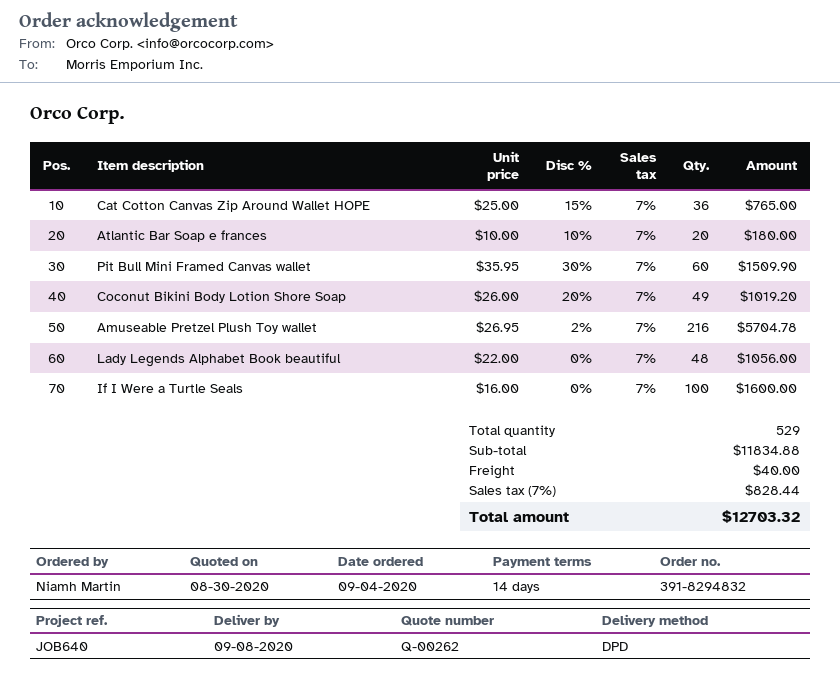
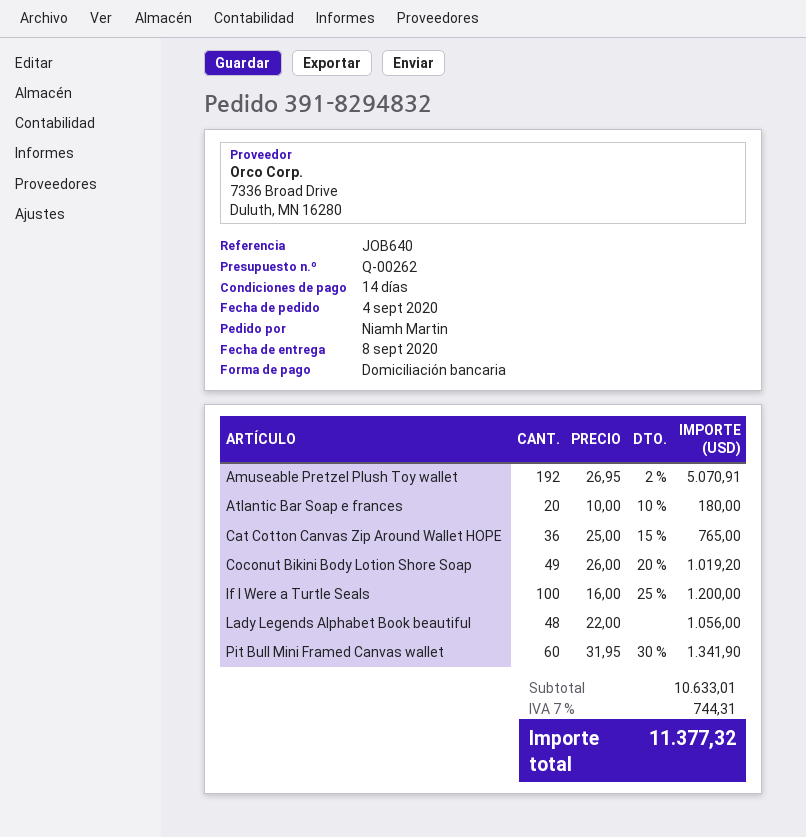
Pit Bull Mini Framed Canvas wallet: 60 x 35.95 - 30% = 1509.90 -> 60 x 31.95 - 30% = 1341.90
Amuseable Pretzel Plush Toy wallet: 216 x 26.95 - 2% = 5704.78 -> 192 x 26.95 - 2% = 5070.91
If I Were a Turtle Seals: 100 x 16.00 = 1600.00 -> 100 x 16.00 - 25% = 1200.00
subtotal: 11834.88 -> 10633.01
shipping: 40.00 -> none
tax: 7% = 828.44 -> 7% = 744.31
total: 12703.32 -> 11377.32

